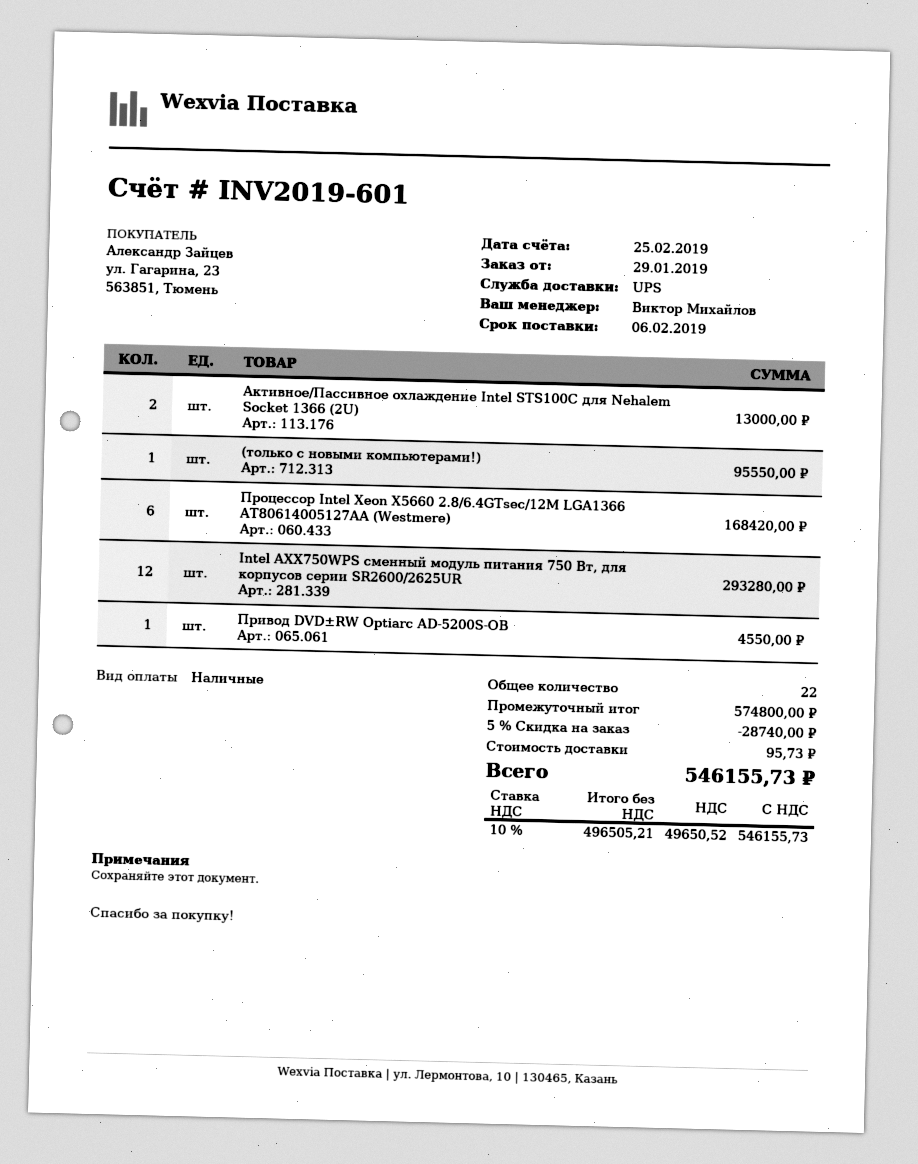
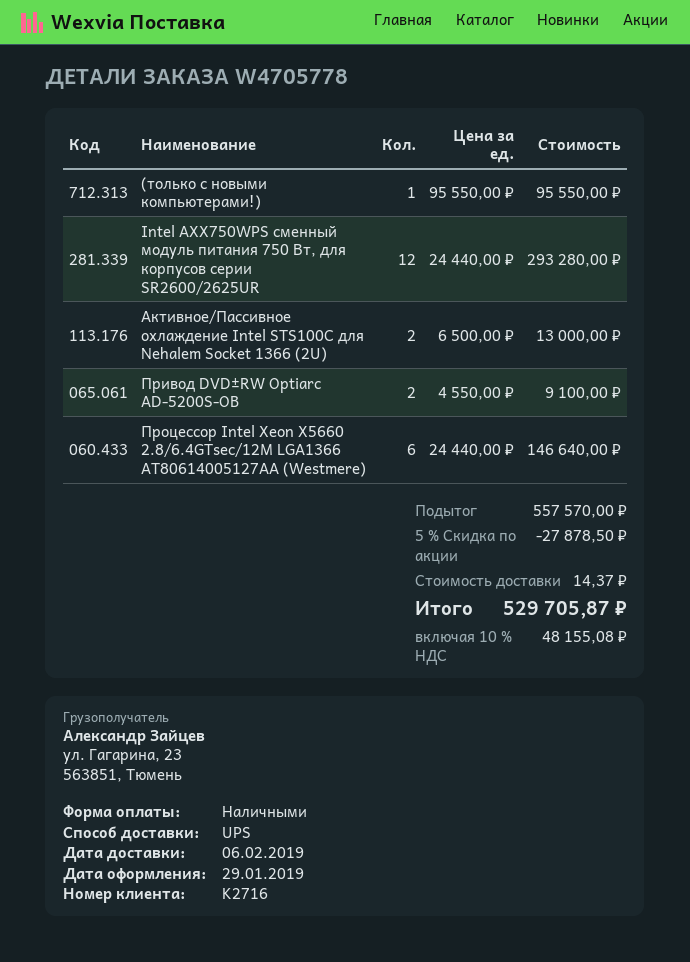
Процессор Intel Xeon X5660 2.8/6.4GTsec/12M LGA1366 AT80614005127AA (Westmere): 6 for 168420.00 -> 6 for 146640.00
Привод DVD±RW Optiarc AD-5200S-OB: 1 for 4550.00 -> 2 for 9100.00
subtotal: 574800.00 -> 557570.00
discount: 5% = 28740.00 -> 5% = 27878.50
shipping: 95.73 -> 14.37
tax: 10% = 49650.52 -> 10% = 48155.08
total: 546155.73 -> 529705.87

